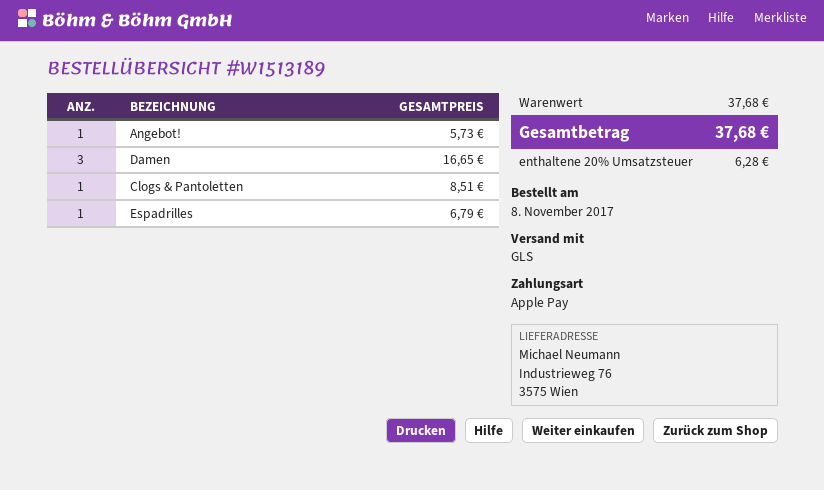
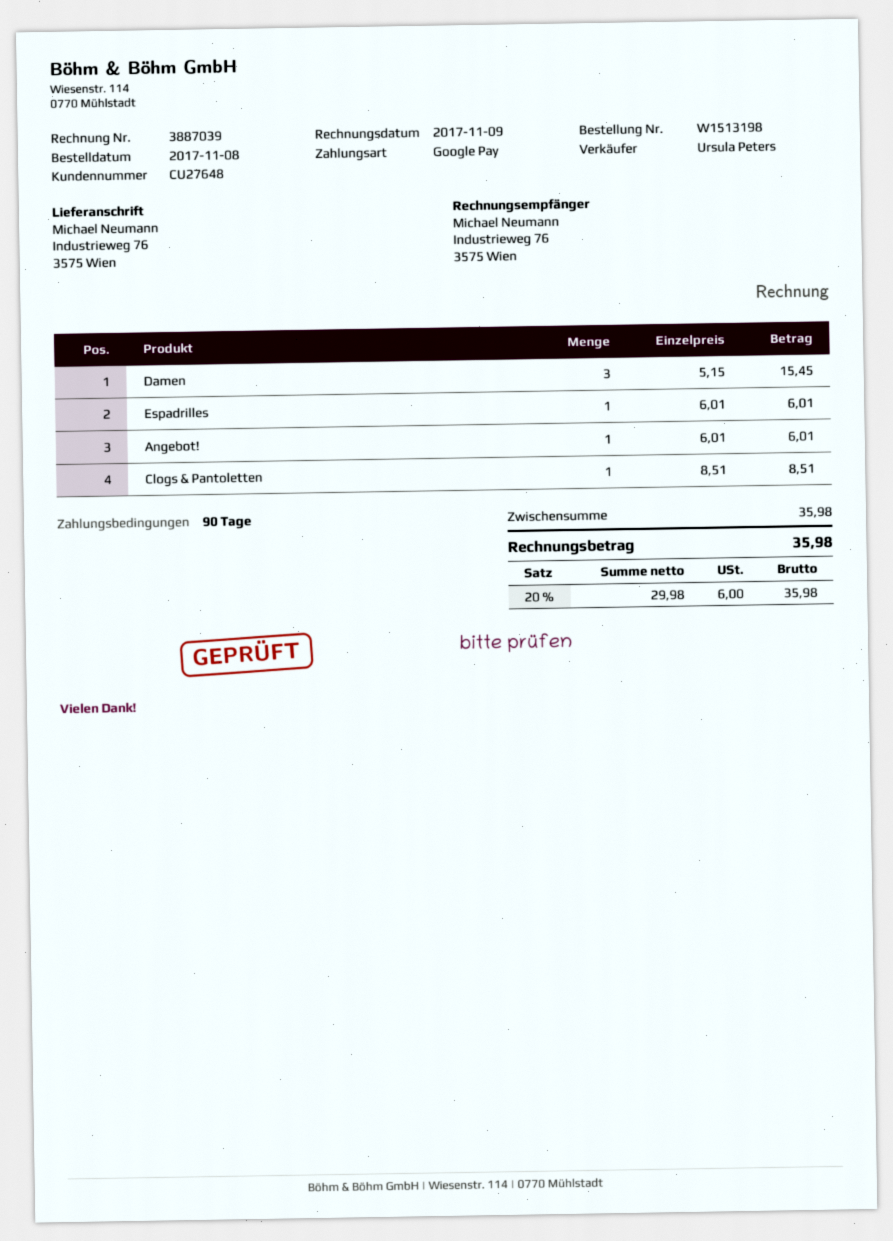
order number: W1513189 -> W1513198
payment method: Apple Pay -> Google Pay
Angebot!: 1 for 5.73 -> 1 for 6.01
Damen: 3 for 16.65 -> 3 for 15.45
Espadrilles: 1 for 6.79 -> 1 for 6.01
subtotal: 37.68 -> 35.98
tax: 20% = 6.28 -> 20% = 6.00
total: 37.68 -> 35.98

